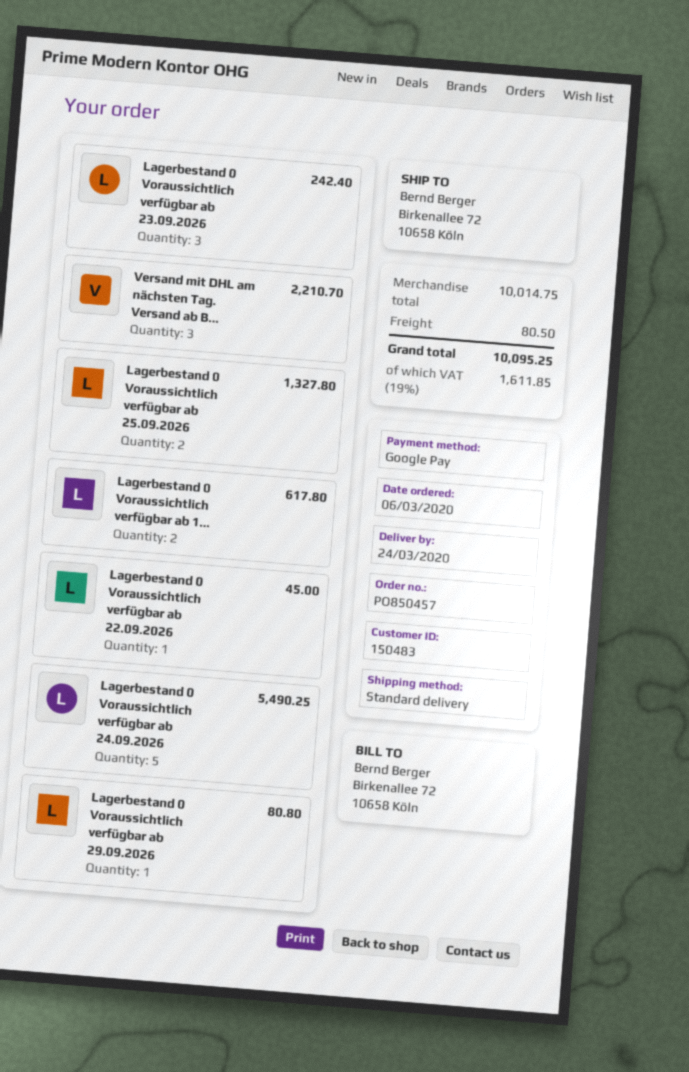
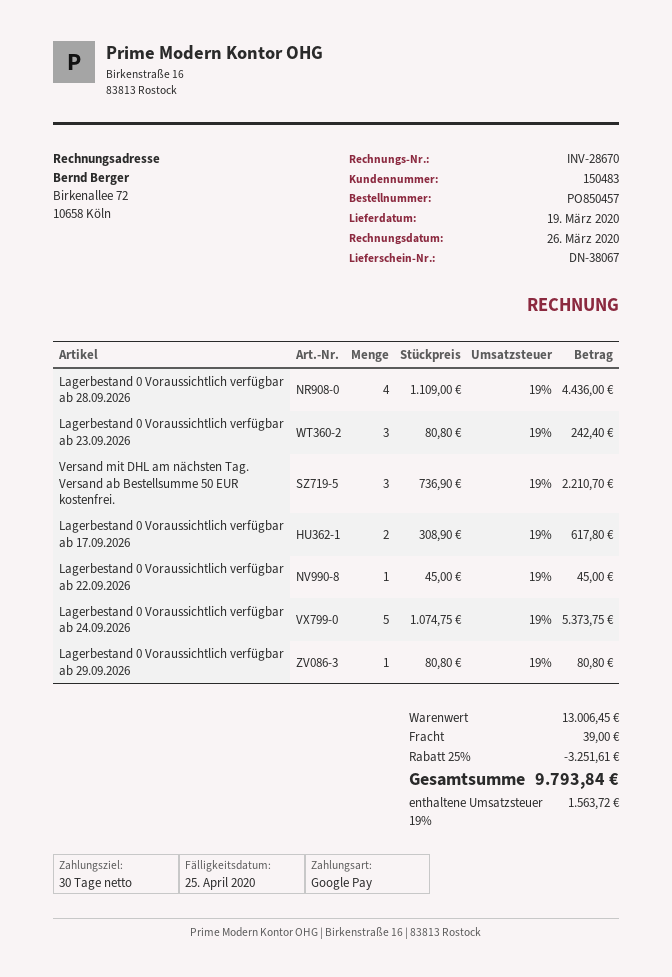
delivery date: 2020-03-24 -> 2020-03-19
Lagerbestand 0 Voraussichtlich verfügbar ab 25.09.2026: 2 for 1327.80 -> none
Lagerbestand 0 Voraussichtlich verfügbar ab 24.09.2026: 5 for 5490.25 -> 5 for 5373.75
Lagerbestand 0 Voraussichtlich verfügbar ab 28.09.2026: none -> 4 for 4436.00
subtotal: 10014.75 -> 13006.45
discount: none -> 25% = 3251.61
shipping: 80.50 -> 39.00
tax: 19% = 1611.85 -> 19% = 1563.72
total: 10095.25 -> 9793.84

